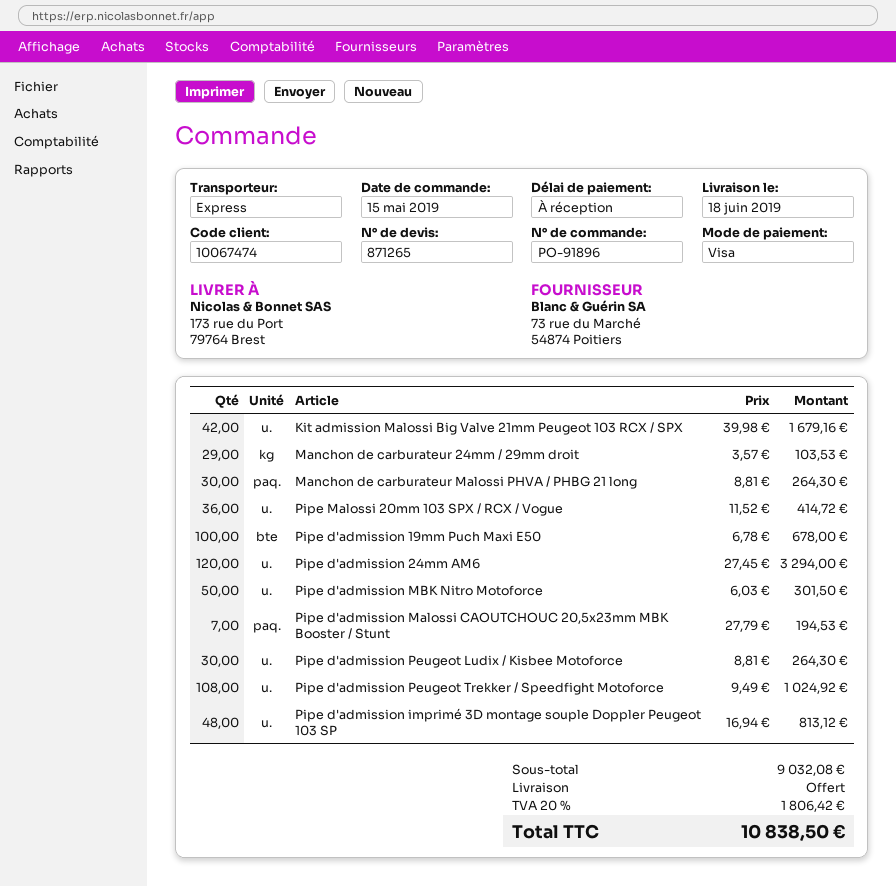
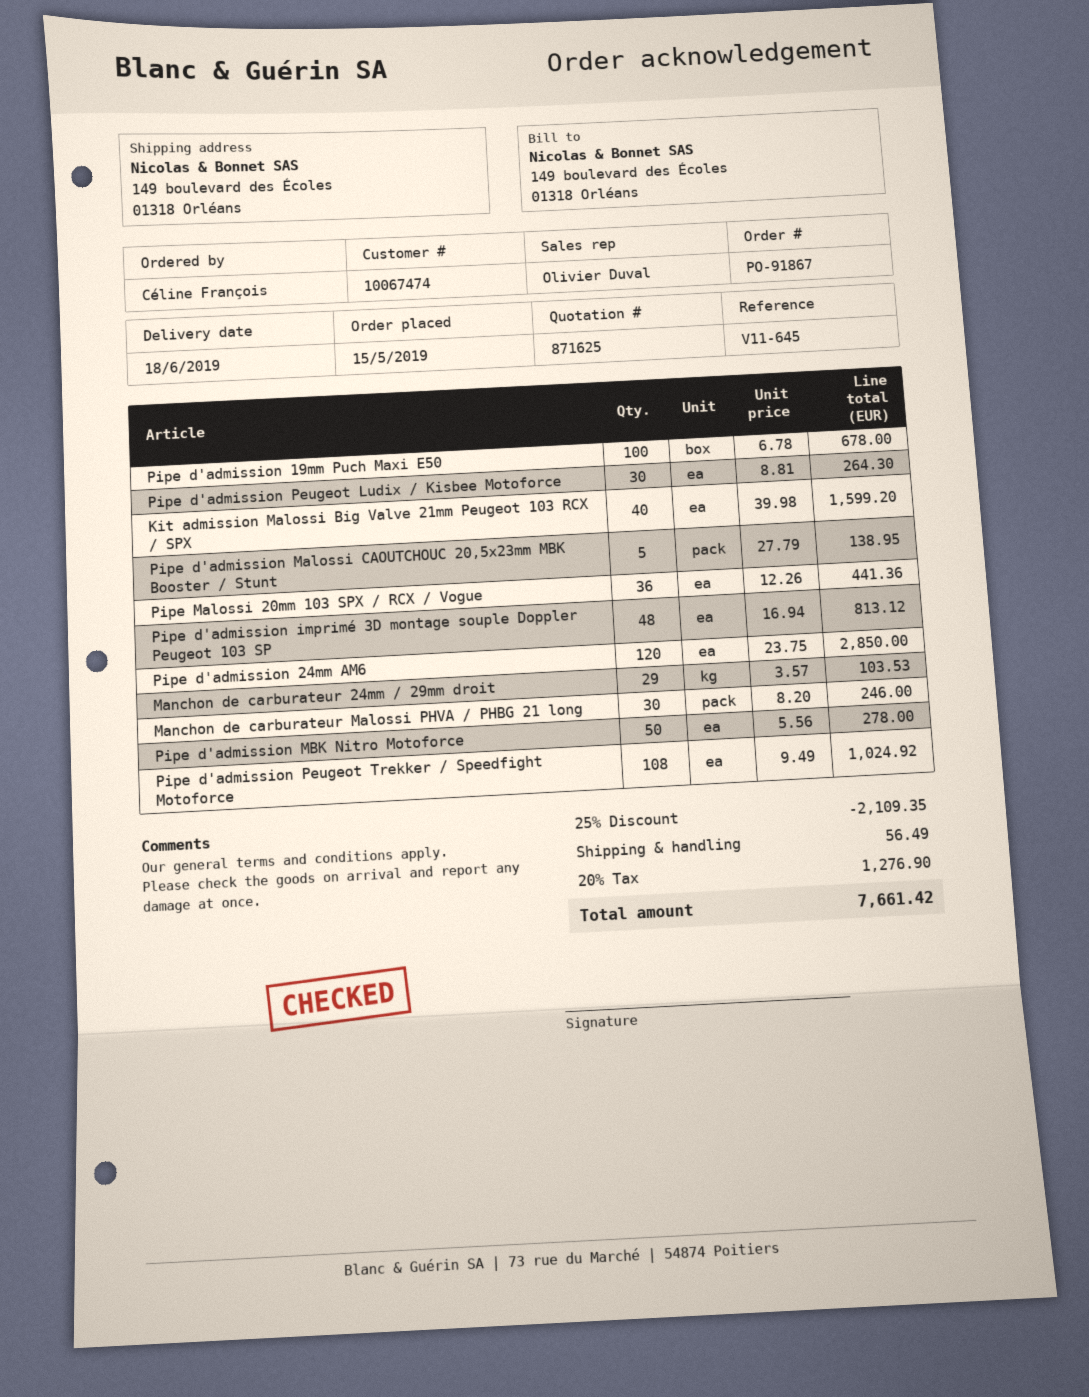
quote number: 871265 -> 871625
order number: PO-91896 -> PO-91867
ship to: 173 rue du Port, 79764 Brest -> 149 boulevard des Écoles, 01318 Orléans
Kit admission Malossi Big Valve 21mm Peugeot 103 RCX / SPX: 42 x 39.98 = 1679.16 -> 40 x 39.98 = 1599.20
Manchon de carburateur Malossi PHVA / PHBG 21 long: 30 x 8.81 = 264.30 -> 30 x 8.20 = 246.00
Pipe Malossi 20mm 103 SPX / RCX / Vogue: 36 x 11.52 = 414.72 -> 36 x 12.26 = 441.36
Pipe d'admission 24mm AM6: 120 x 27.45 = 3294.00 -> 120 x 23.75 = 2850.00
Pipe d'admission MBK Nitro Motoforce: 50 x 6.03 = 301.50 -> 50 x 5.56 = 278.00
Pipe d'admission Malossi CAOUTCHOUC 20,5x23mm MBK Booster / Stunt: 7 x 27.79 = 194.53 -> 5 x 27.79 = 138.95
discount: none -> 25% = 2109.35
shipping: 0.00 -> 56.49
tax: 20% = 1806.42 -> 20% = 1276.90
total: 10838.50 -> 7661.42

